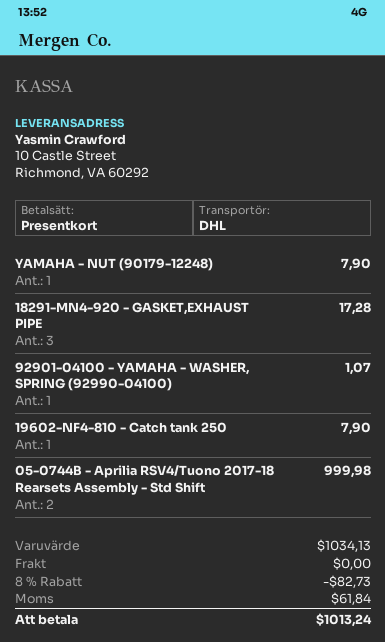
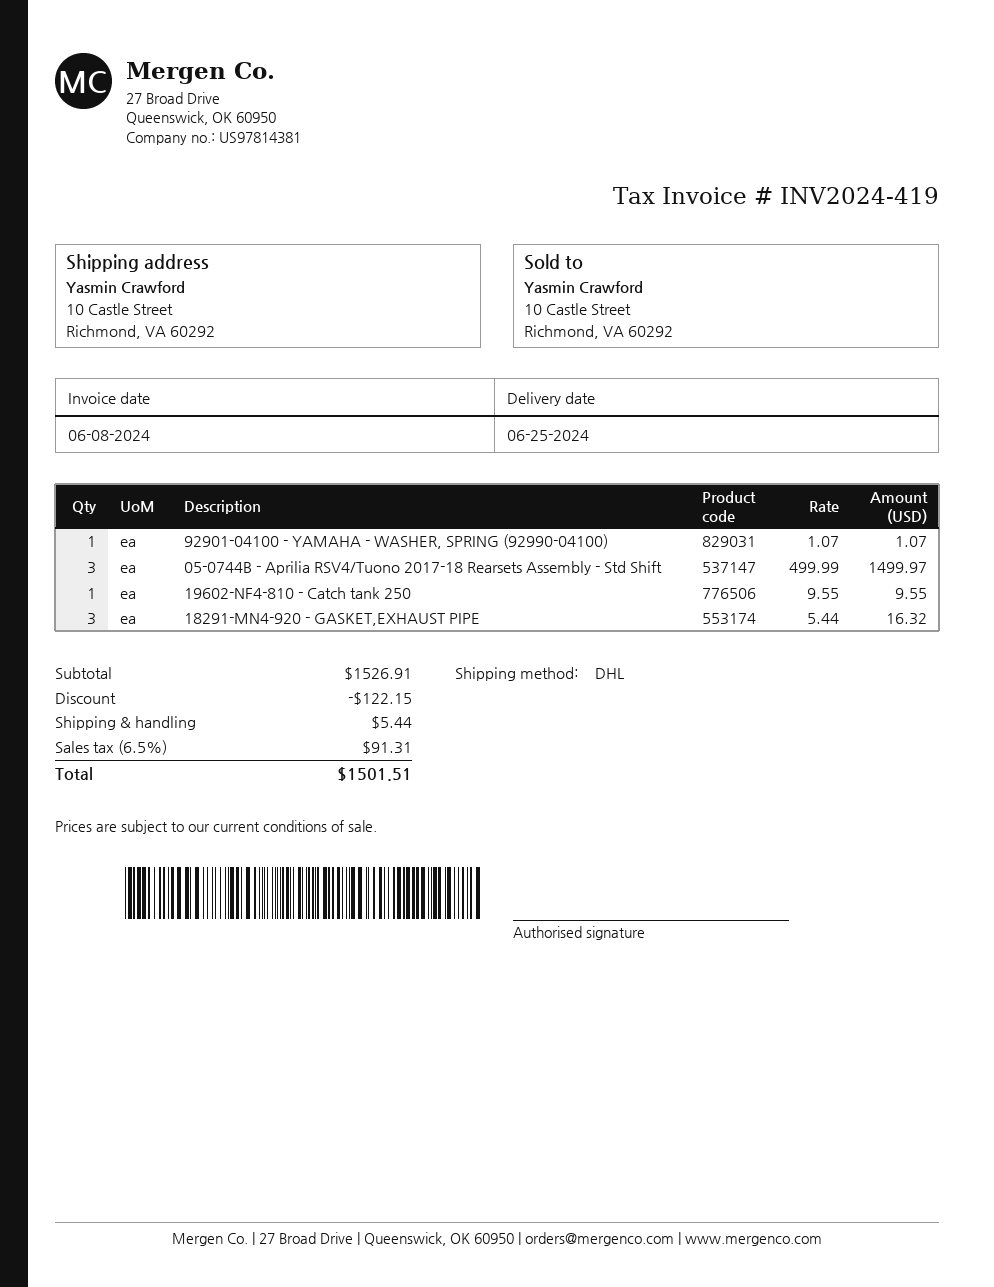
YAMAHA - NUT (90179-12248): 1 for 7.90 -> none
18291-MN4-920 - GASKET,EXHAUST PIPE: 3 for 17.28 -> 3 for 16.32
19602-NF4-810 - Catch tank 250: 1 for 7.90 -> 1 for 9.55
05-0744B - Aprilia RSV4/Tuono 2017-18 Rearsets Assembly - Std Shift: 2 for 999.98 -> 3 for 1499.97
subtotal: 1034.13 -> 1526.91
discount: 82.73 -> 122.15
shipping: 0.00 -> 5.44
tax: 61.84 -> 91.31
total: 1013.24 -> 1501.51

